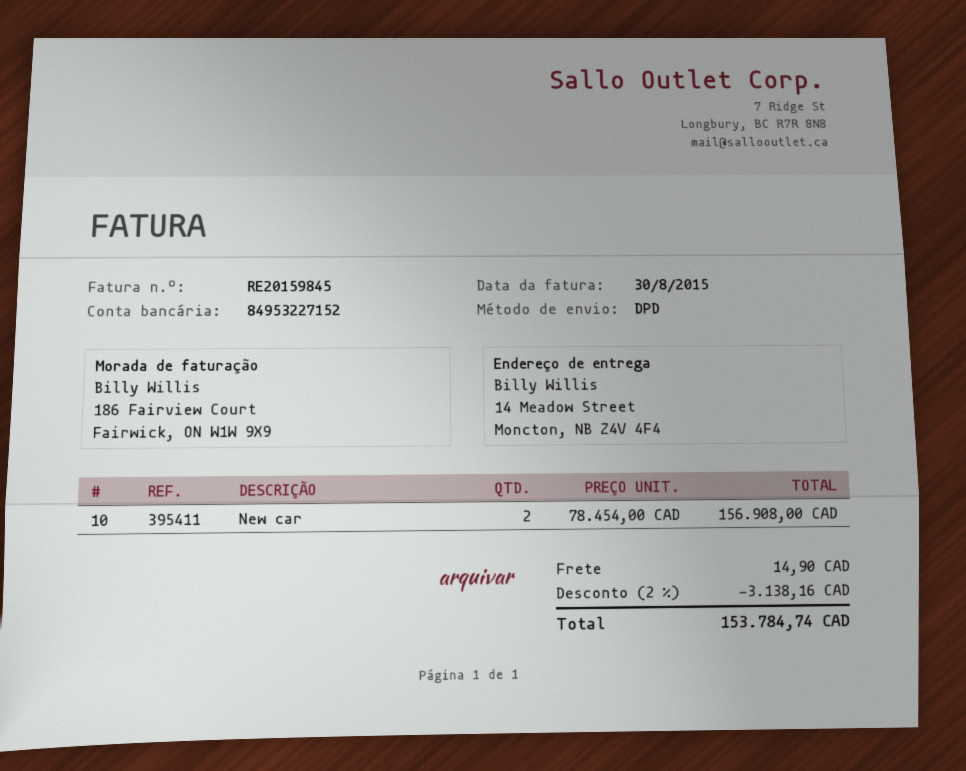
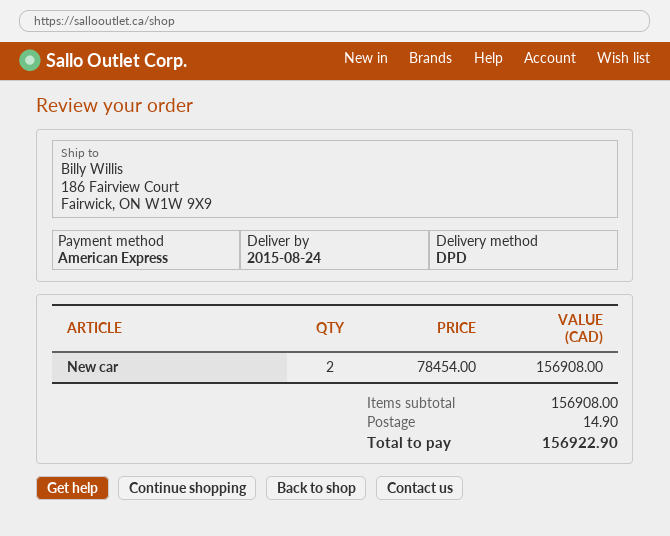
ship to: 14 Meadow Street, Moncton, NB Z4V 4F4 -> 186 Fairview Court, Fairwick, ON W1W 9X9
discount: 2% = 3138.16 -> none
total: 153784.74 -> 156922.90

